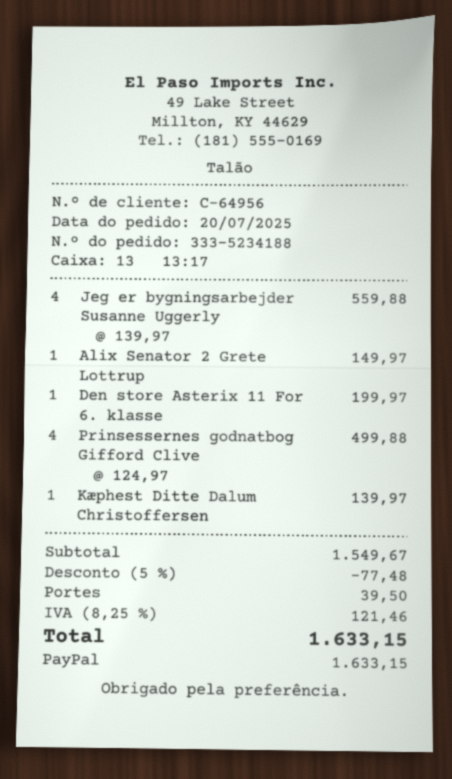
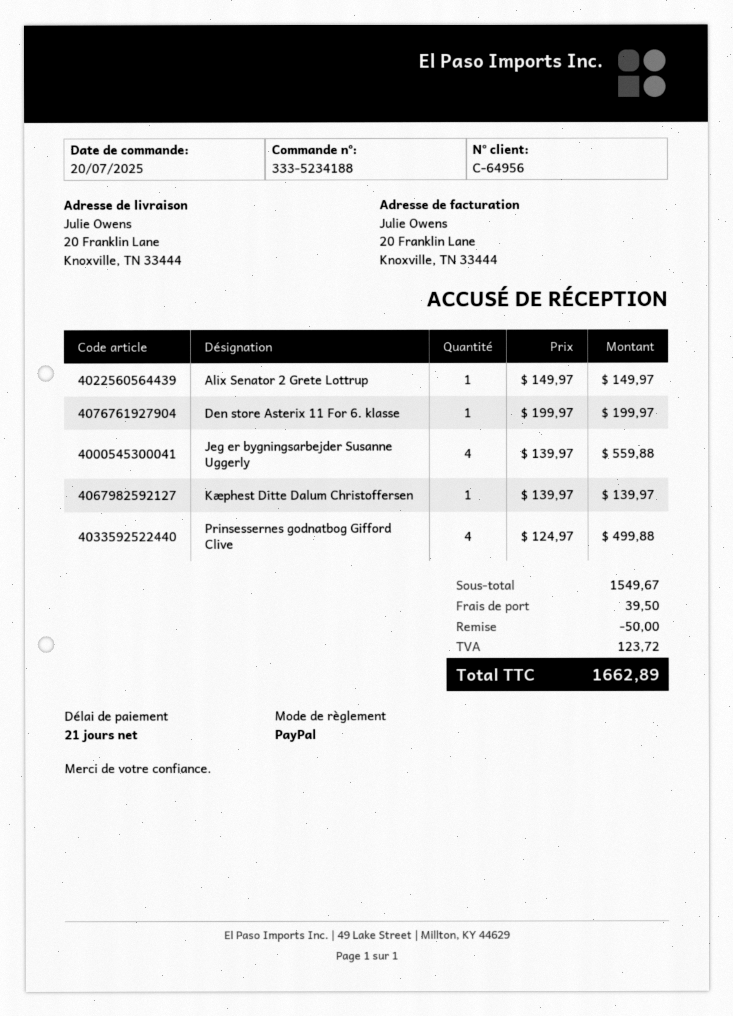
discount: 77.48 -> 50.00
tax: 121.46 -> 123.72
total: 1633.15 -> 1662.89

